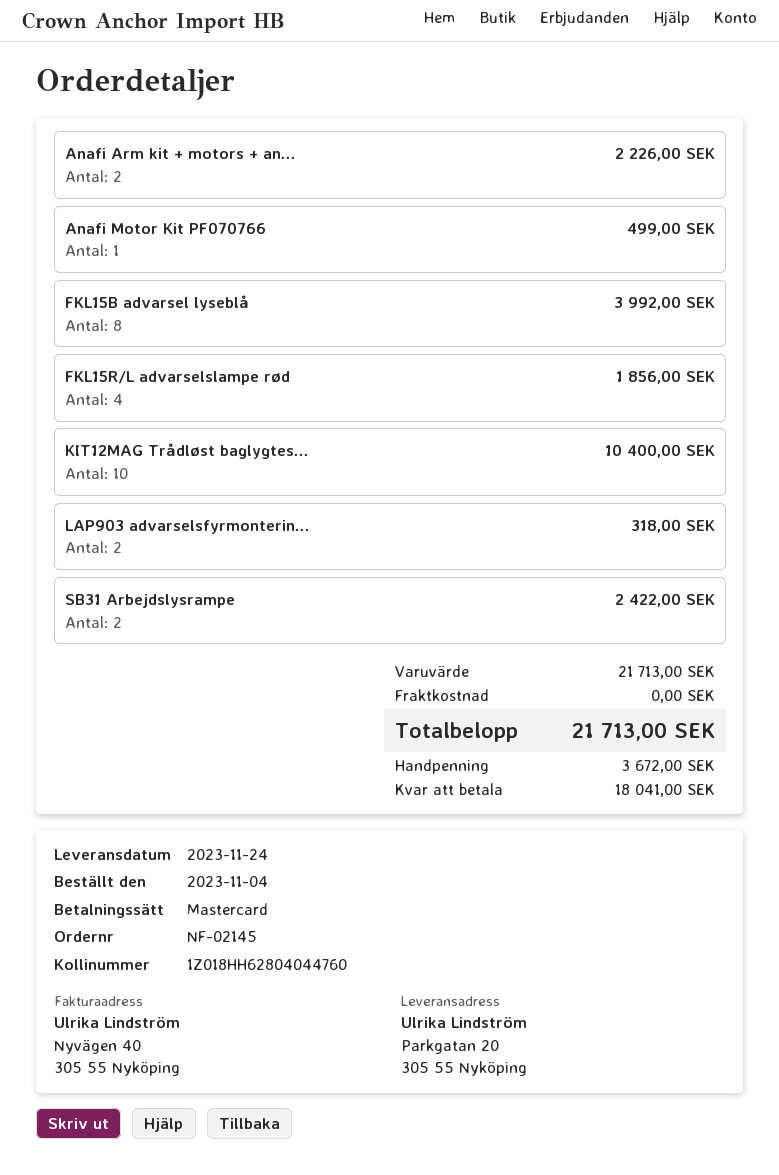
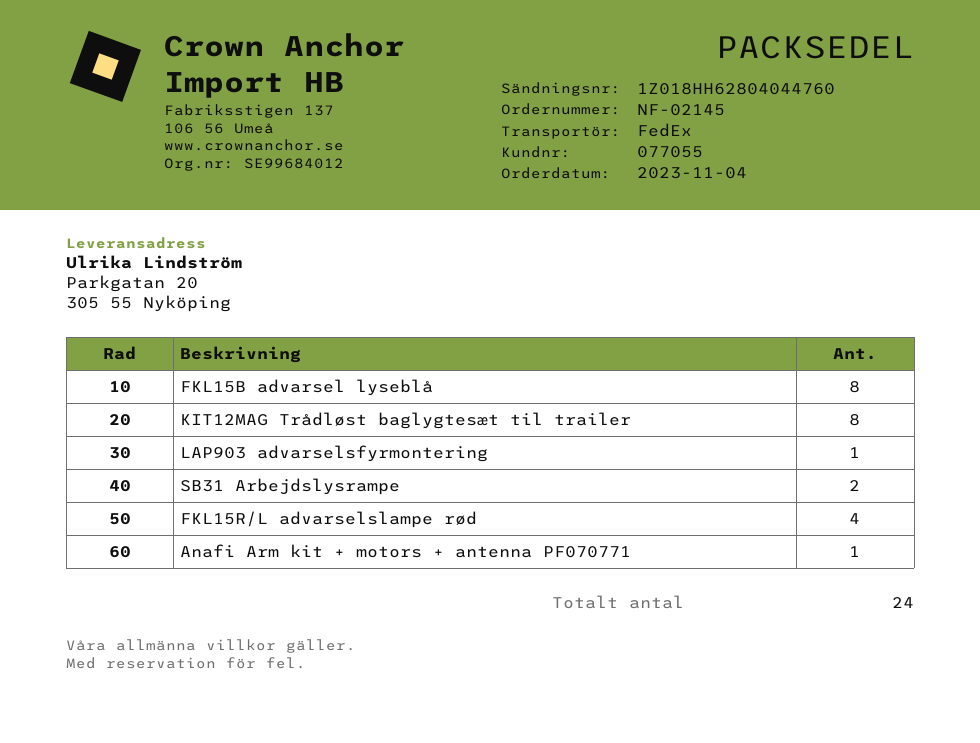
Anafi Arm kit + motors + an...: 2 -> 1
Anafi Motor Kit PF070766: 1 -> none
KIT12MAG Trådløst baglygtes...: 10 -> 8
LAP903 advarselsfyrmonterin...: 2 -> 1

